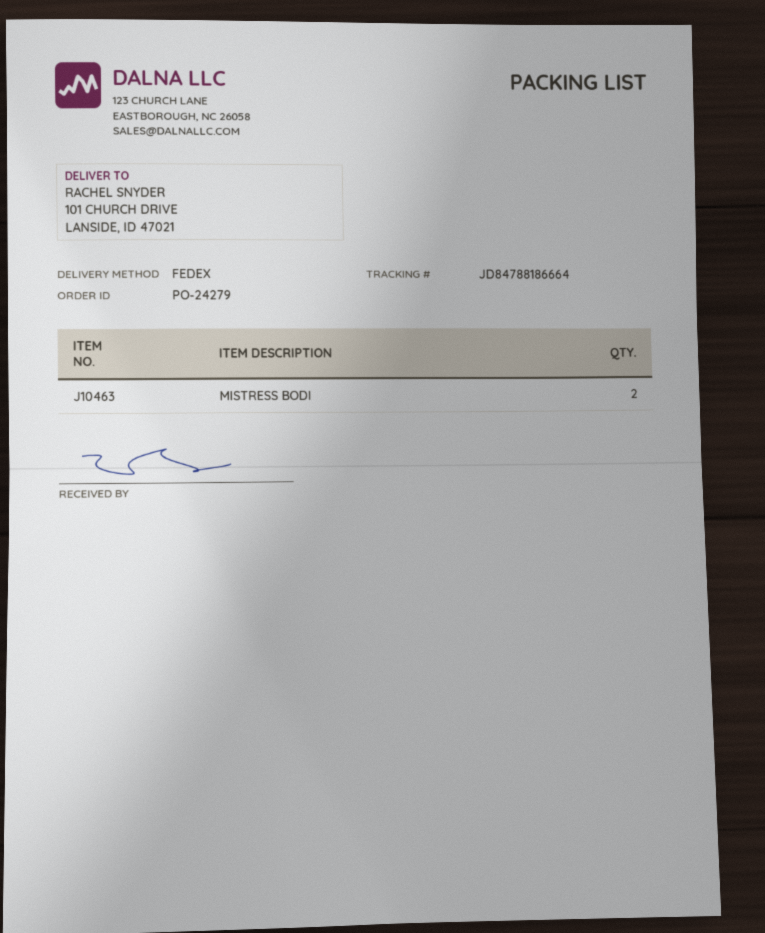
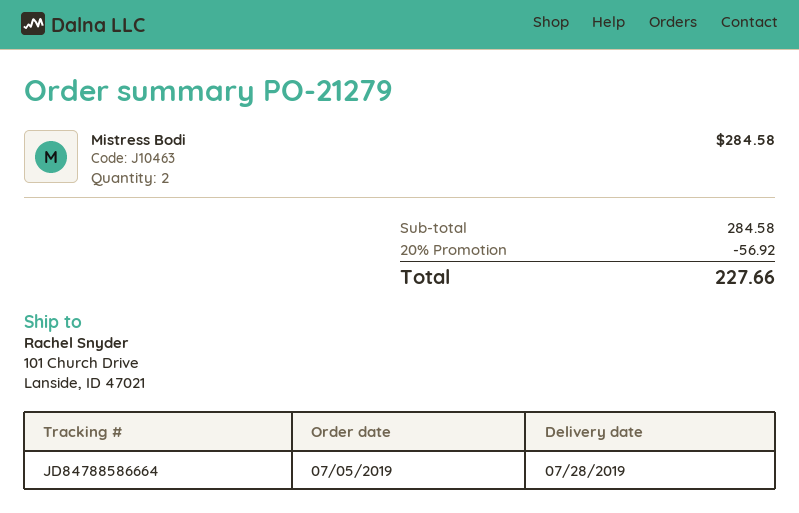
order number: PO-24279 -> PO-21279
tracking number: JD84788186664 -> JD84788586664

